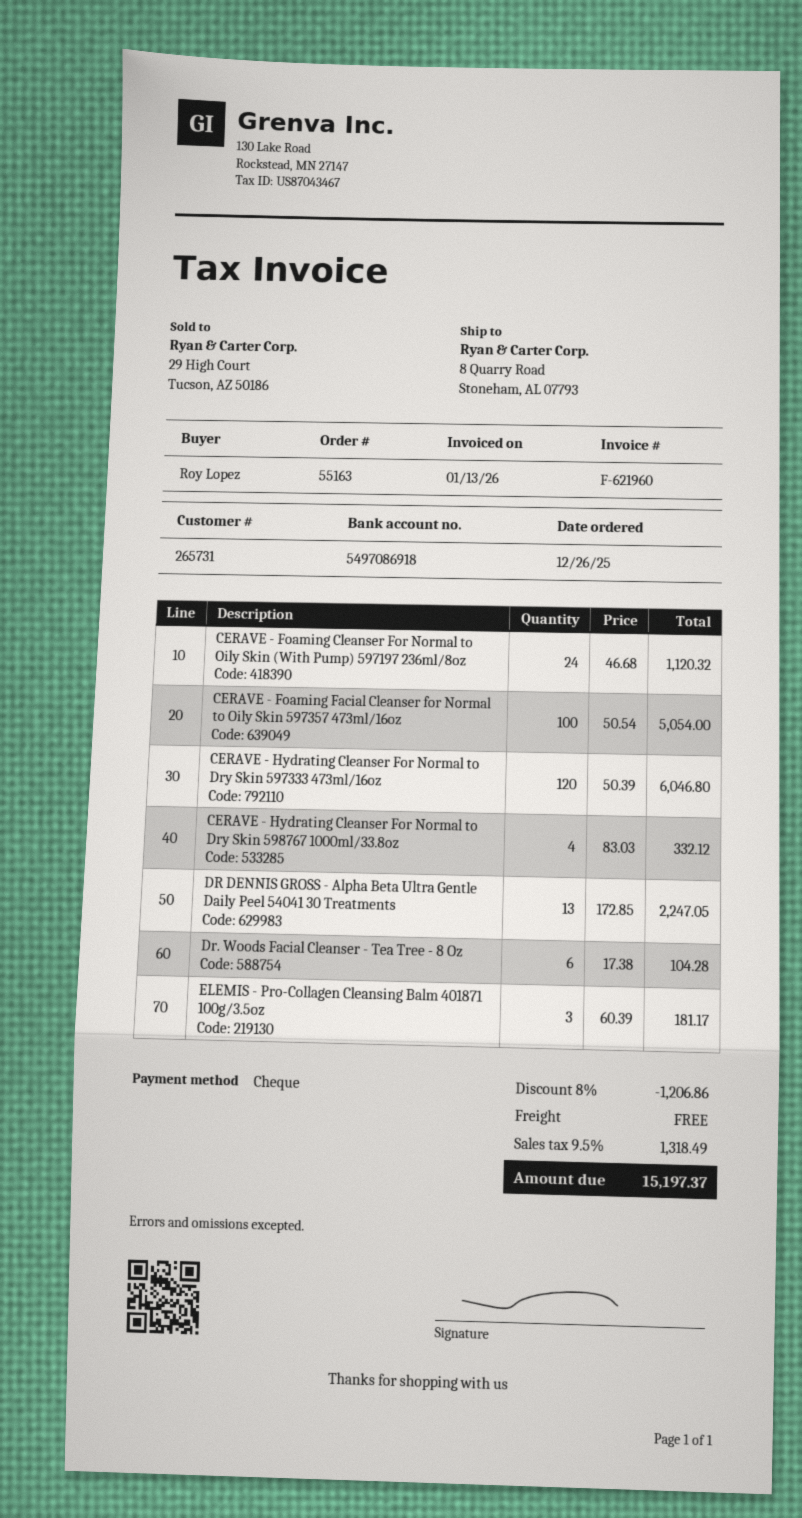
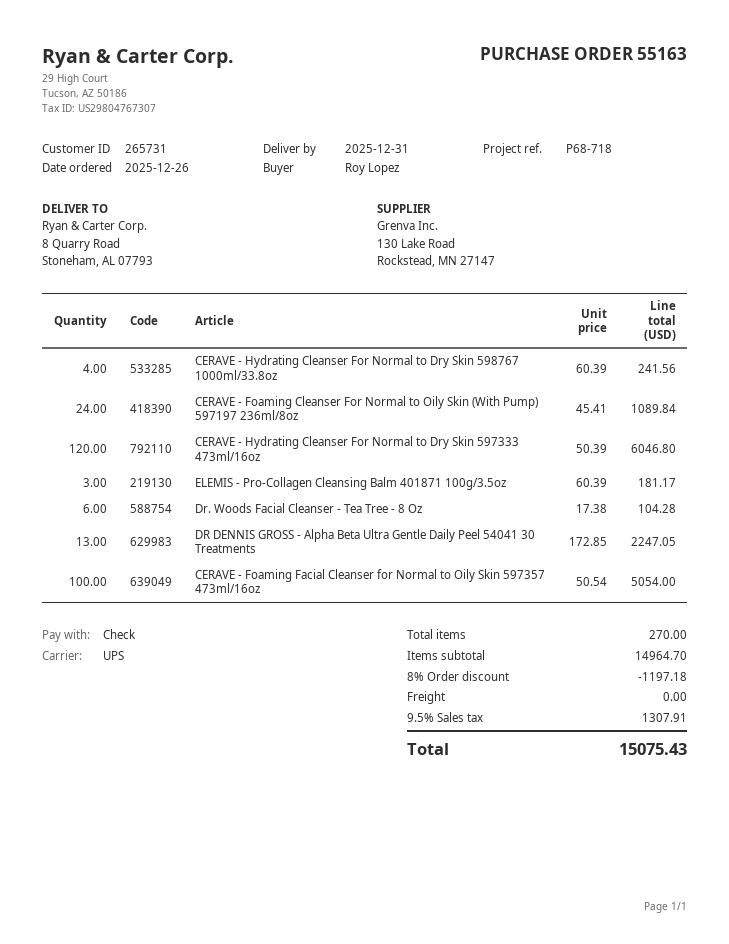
CERAVE - Foaming Cleanser For Normal to Oily Skin (With Pump) 597197 236ml/8oz: 24 x 46.68 = 1120.32 -> 24 x 45.41 = 1089.84
CERAVE - Hydrating Cleanser For Normal to Dry Skin 598767 1000ml/33.8oz: 4 x 83.03 = 332.12 -> 4 x 60.39 = 241.56
discount: 8% = 1206.86 -> 8% = 1197.18
tax: 9.5% = 1318.49 -> 9.5% = 1307.91
total: 15197.37 -> 15075.43

